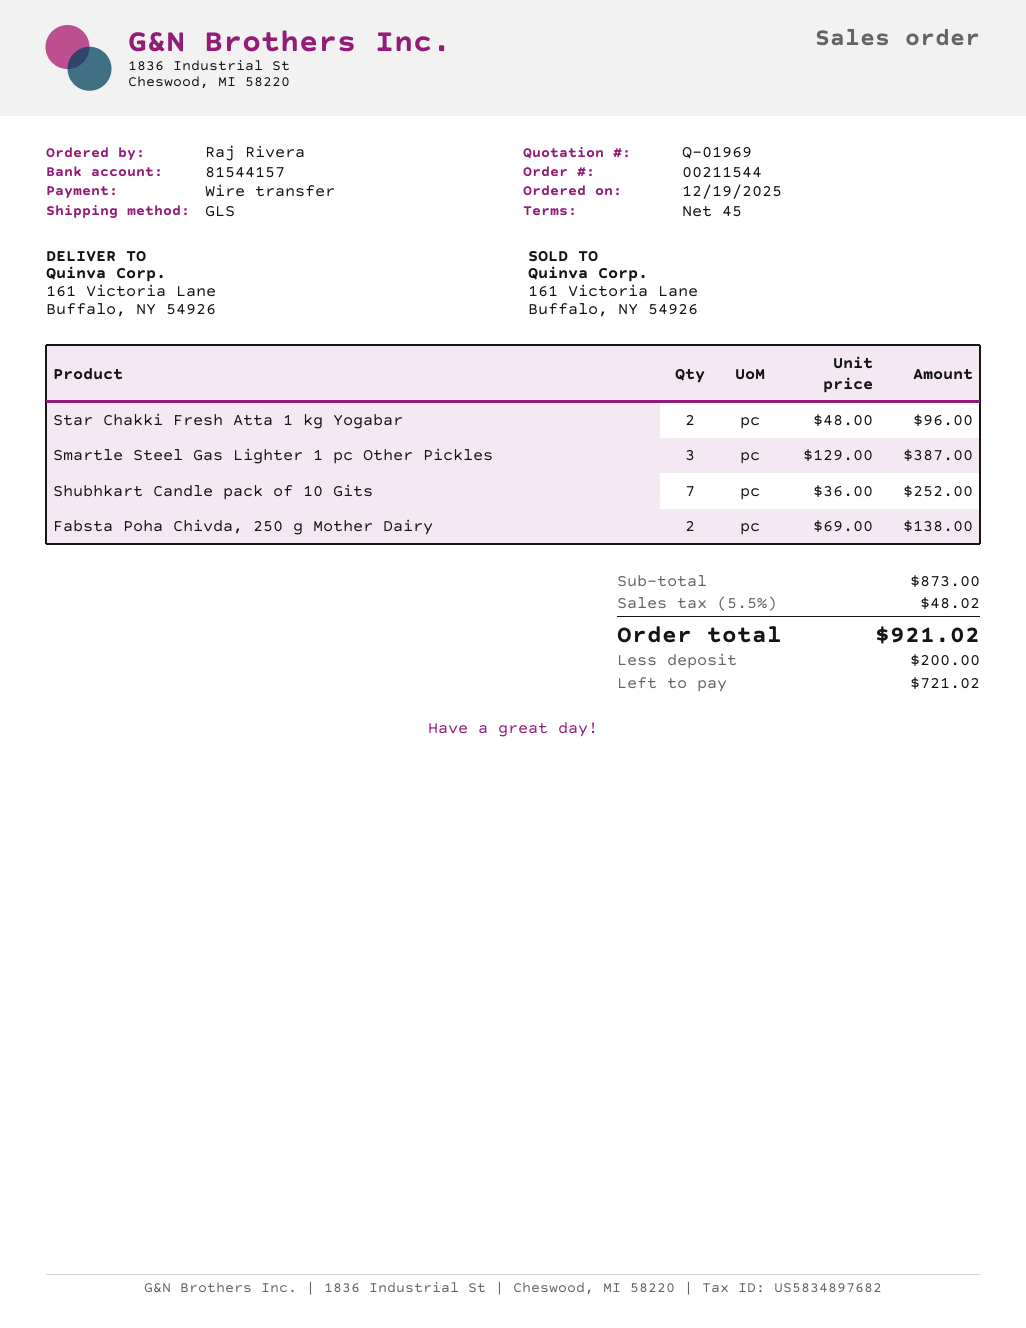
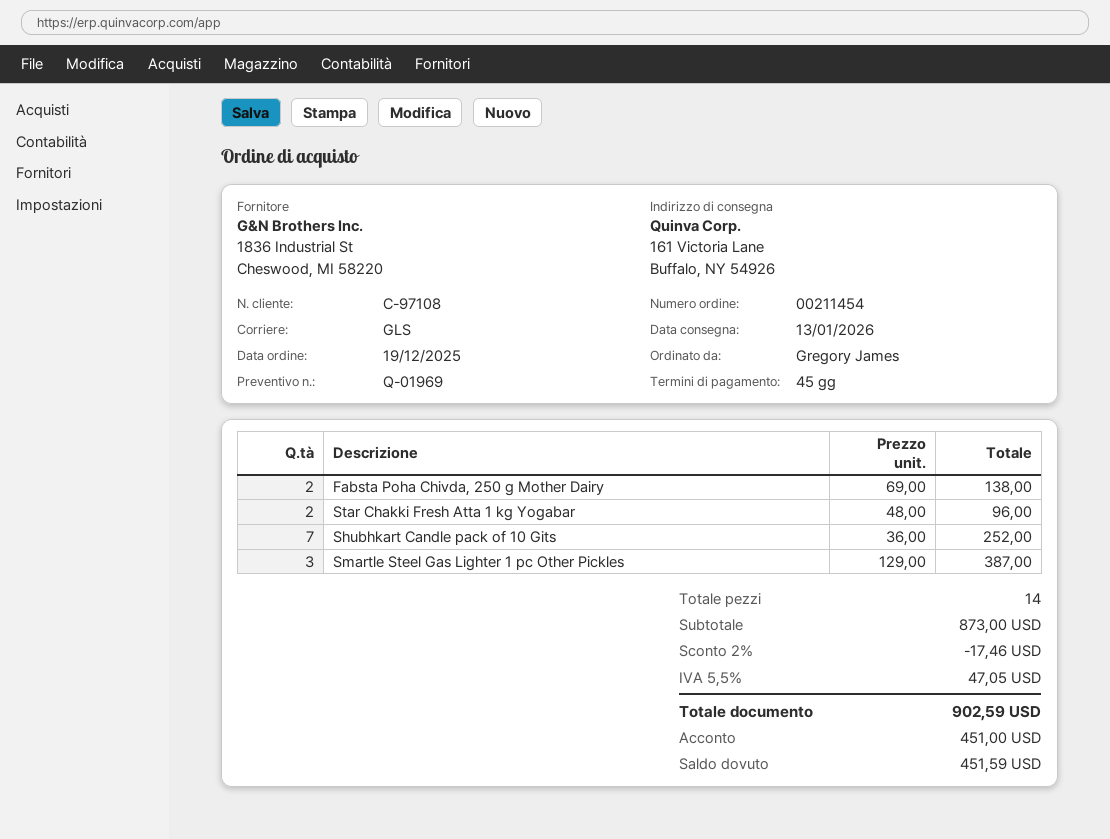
order number: 00211544 -> 00211454
ordered by: Raj Rivera -> Gregory James
discount: none -> 2% = 17.46
tax: 5.5% = 48.02 -> 5.5% = 47.05
total: 921.02 -> 902.59
deposit: 200.00 -> 451.00
balance: 721.02 -> 451.59

